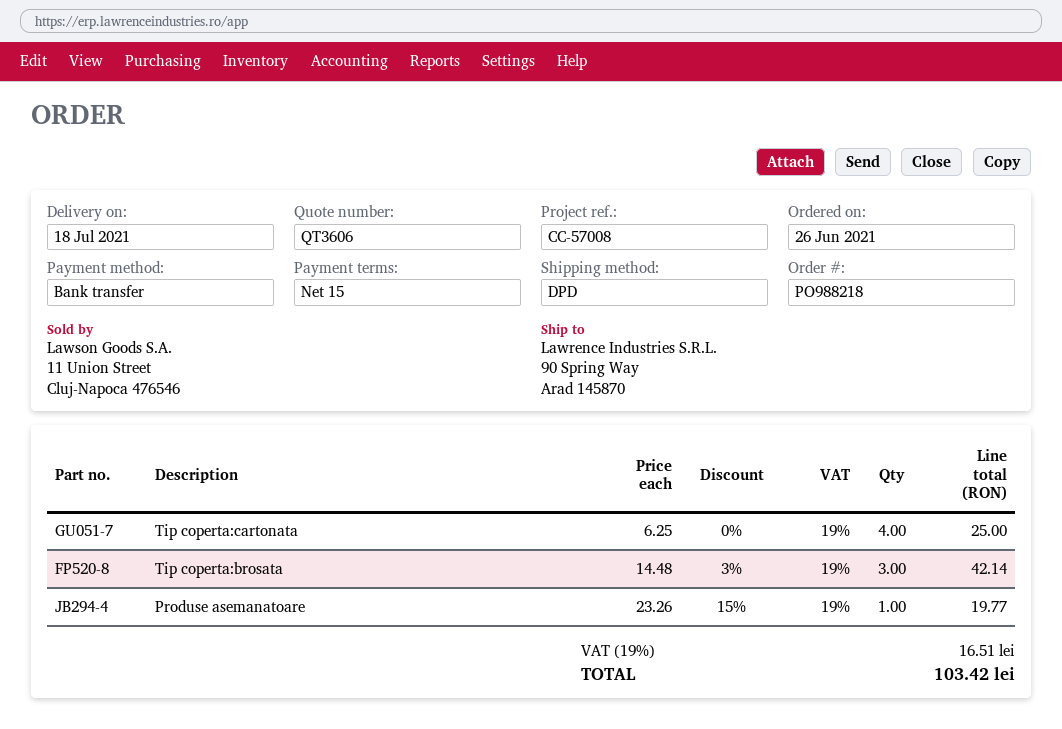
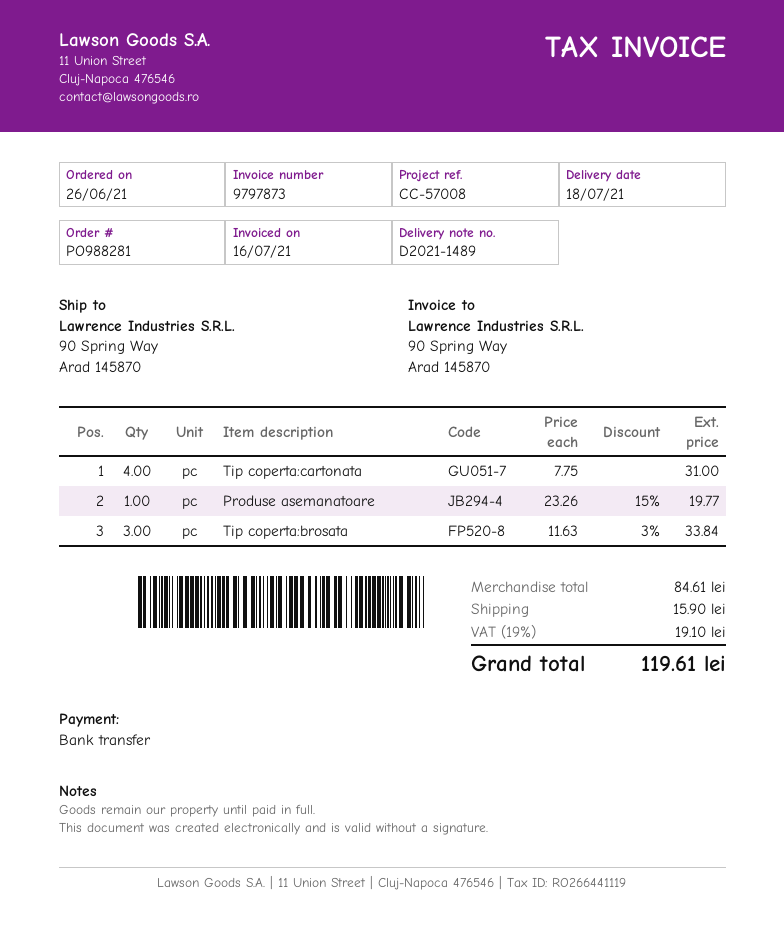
order number: PO988218 -> PO988281
Tip coperta:cartonata: 4 x 6.25 = 25.00 -> 4 x 7.75 = 31.00
Tip coperta:brosata: 3 x 14.48 - 3% = 42.14 -> 3 x 11.63 - 3% = 33.84
shipping: none -> 15.90
tax: 19% = 16.51 -> 19% = 19.10
total: 103.42 -> 119.61

